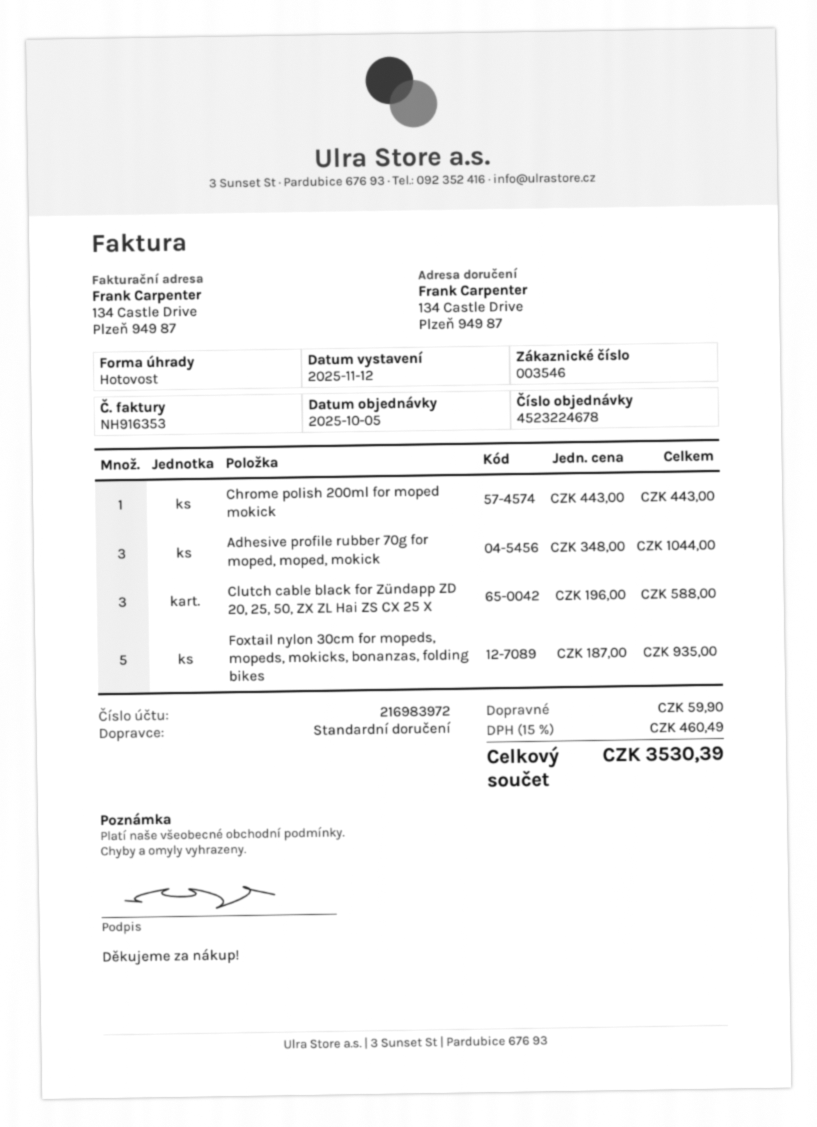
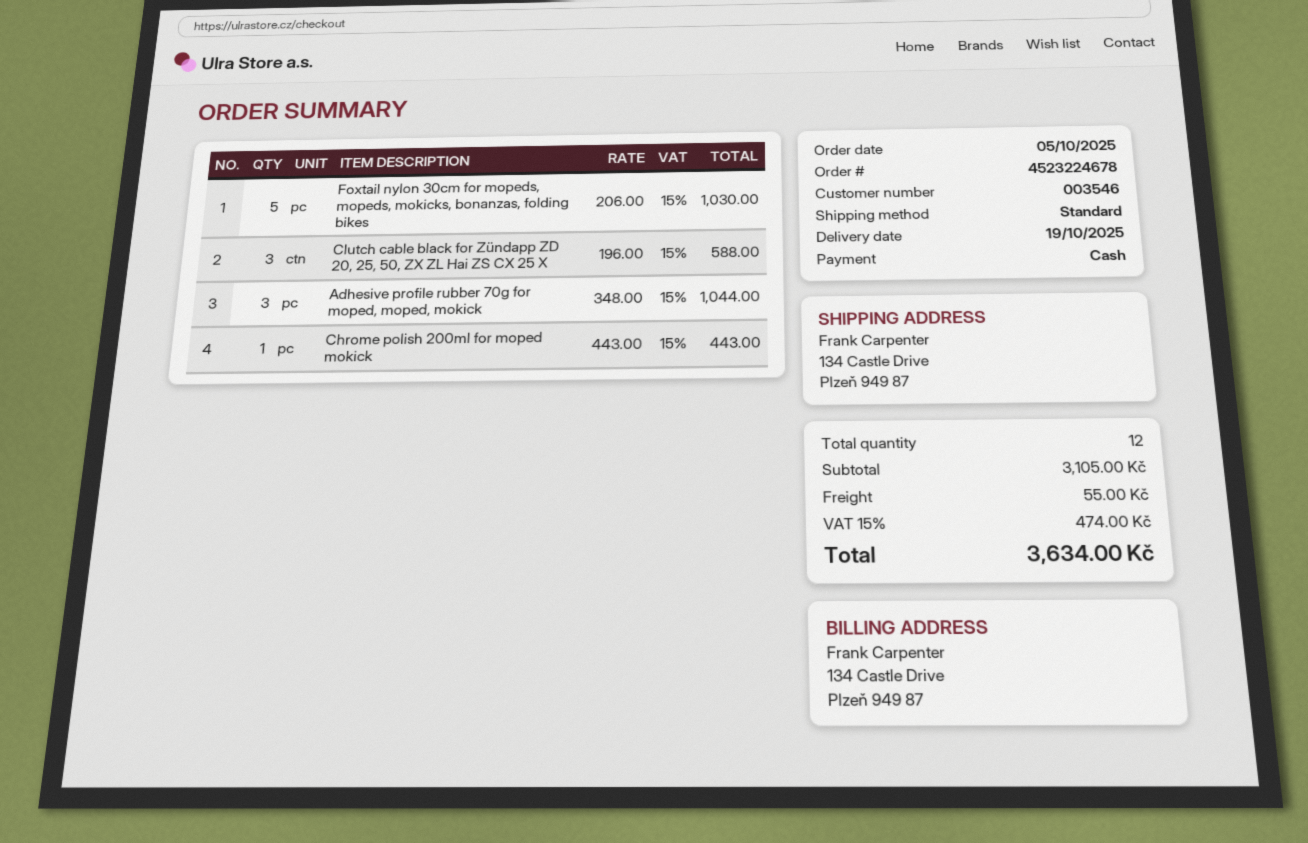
Foxtail nylon 30cm for mopeds, mopeds, mokicks, bonanzas, folding bikes: 5 x 187.00 = 935.00 -> 5 x 206.00 = 1030.00
shipping: 59.90 -> 55.00
tax: 15% = 460.49 -> 15% = 474.00
total: 3530.39 -> 3634.00

